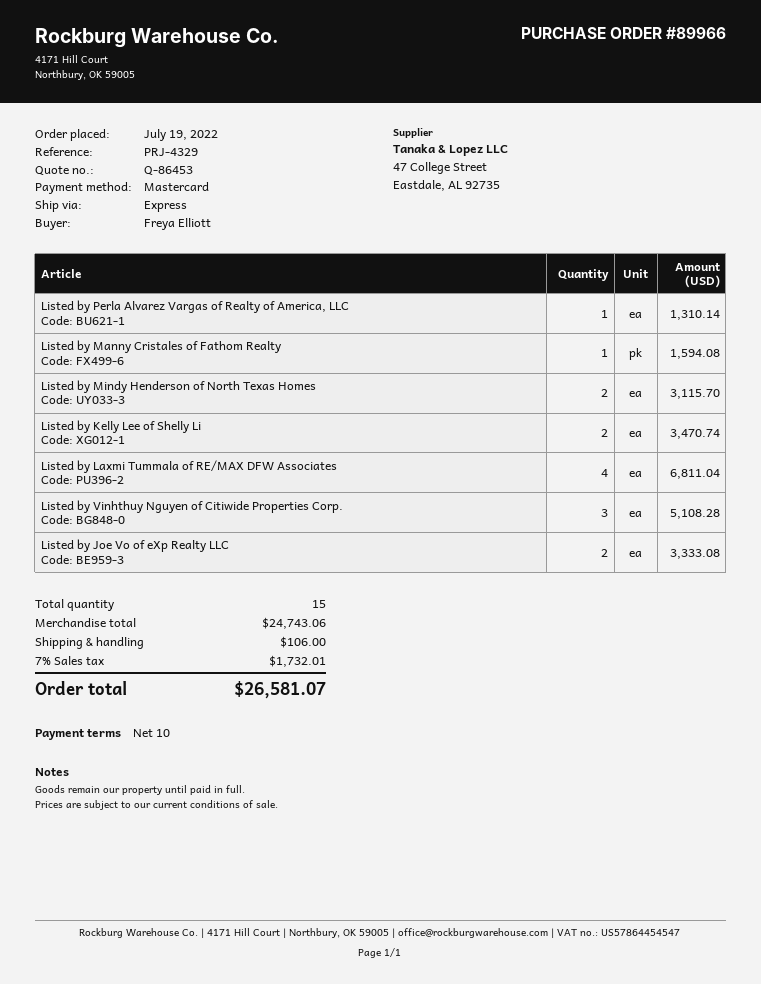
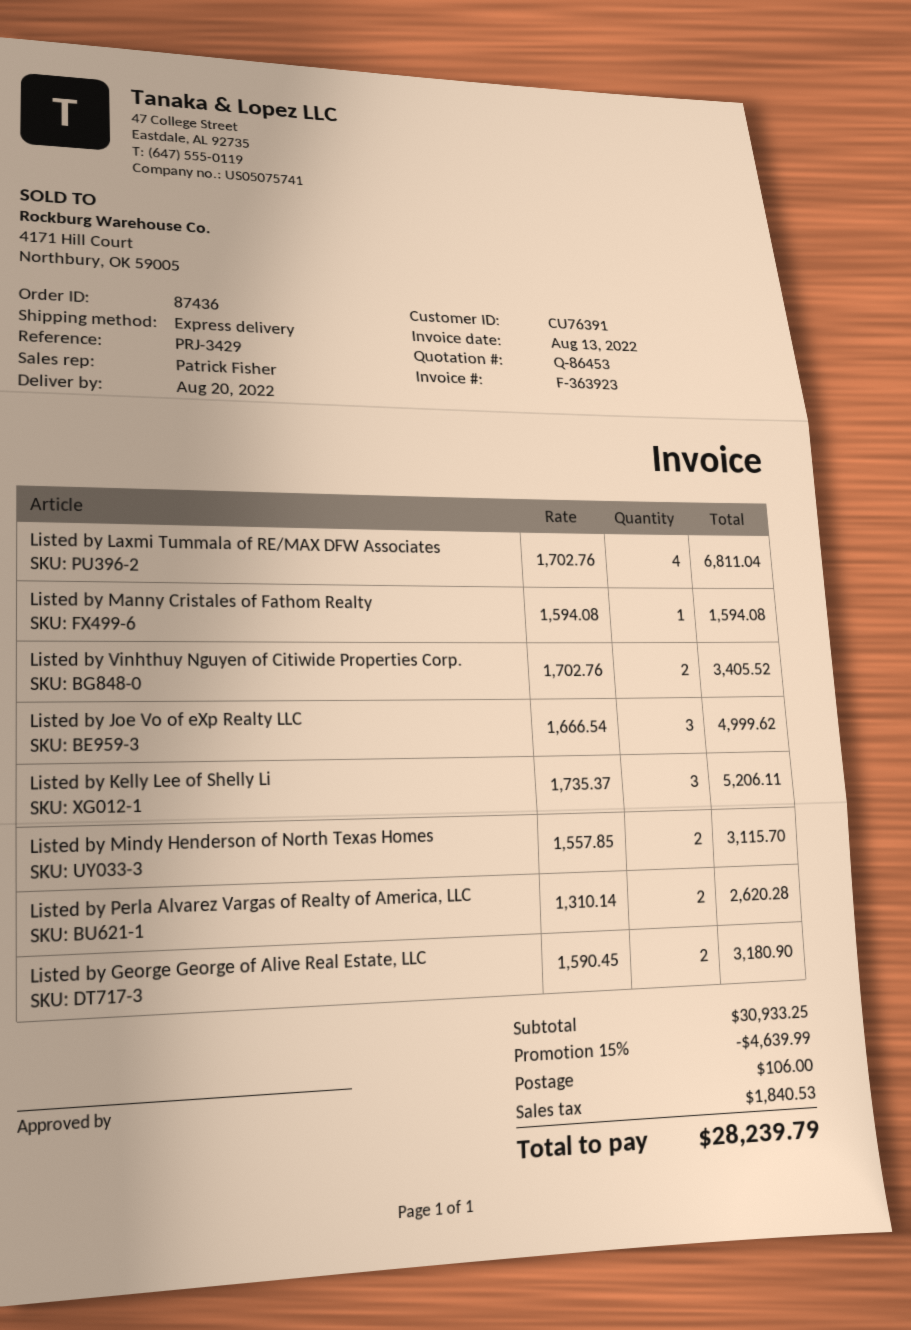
order number: 89966 -> 87436
reference: PRJ-4329 -> PRJ-3429
Listed by Perla Alvarez Vargas of Realty of America, LLC: 1 for 1310.14 -> 2 for 2620.28
Listed by Kelly Lee of Shelly Li: 2 for 3470.74 -> 3 for 5206.11
Listed by Vinhthuy Nguyen of Citiwide Properties Corp.: 3 for 5108.28 -> 2 for 3405.52
Listed by Joe Vo of eXp Realty LLC: 2 for 3333.08 -> 3 for 4999.62
Listed by George George of Alive Real Estate, LLC: none -> 2 for 3180.90
subtotal: 24743.06 -> 30933.25
discount: none -> 15% = 4639.99
tax: 1732.01 -> 1840.53
total: 26581.07 -> 28239.79

